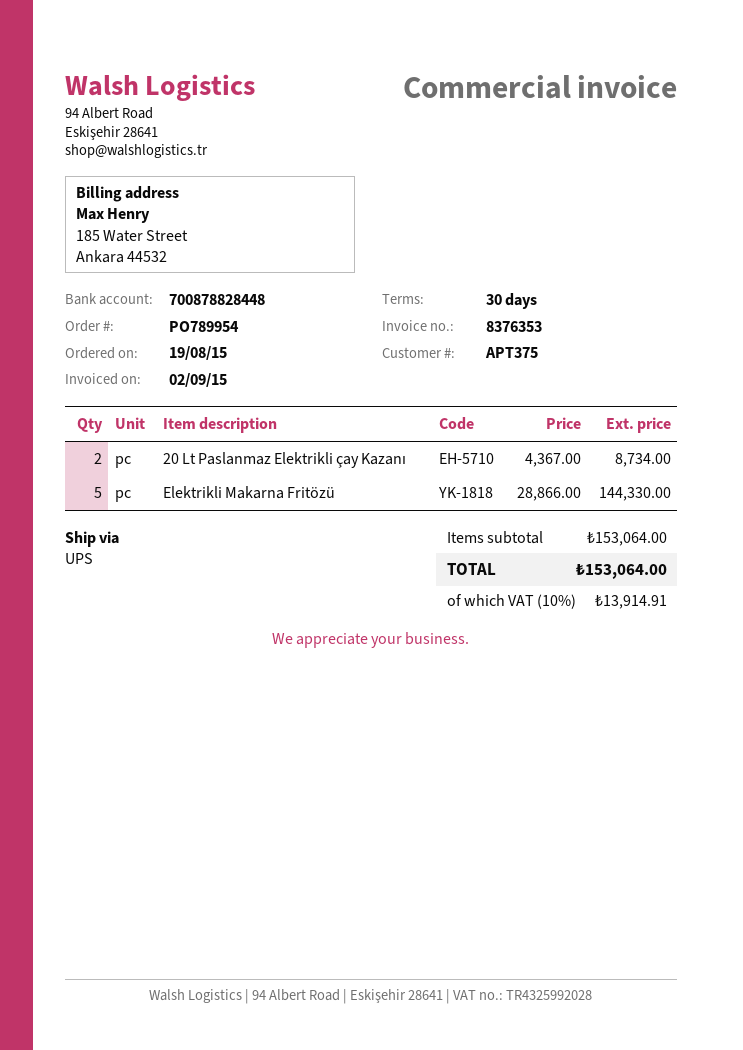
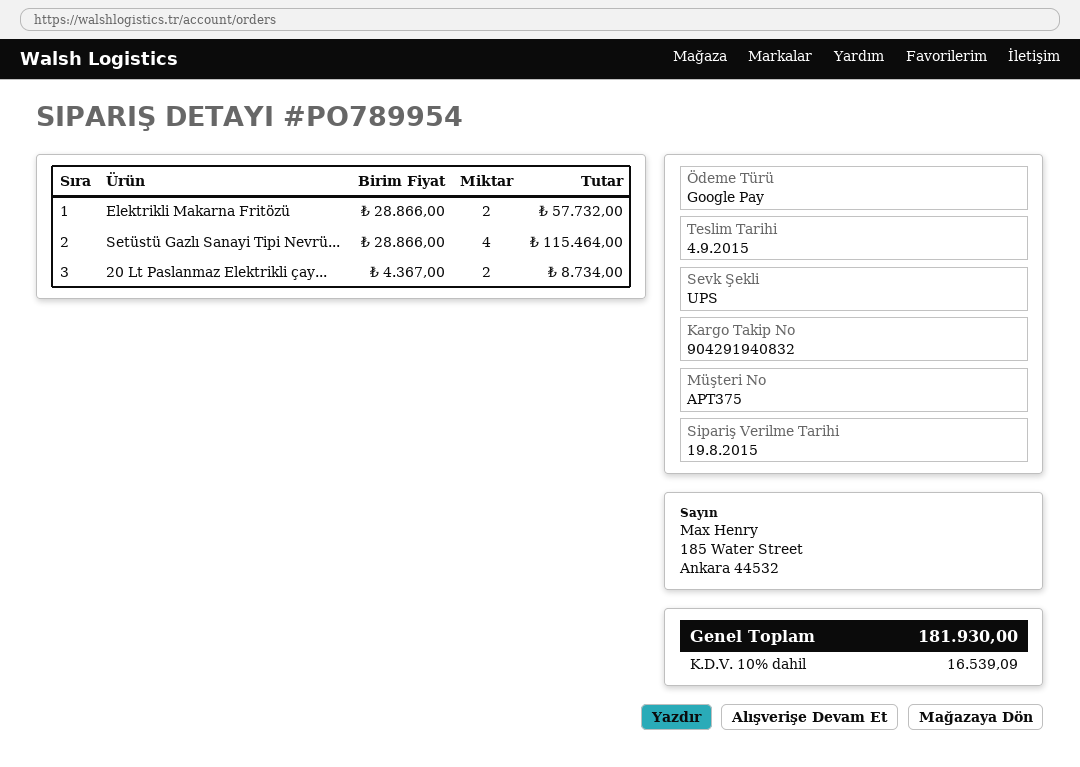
Elektrikli Makarna Fritözü: 5 x 28866.00 = 144330.00 -> 2 x 28866.00 = 57732.00
Setüstü Gazlı Sanayi Tipi Nevrü...: none -> 4 x 28866.00 = 115464.00
tax: 10% = 13914.91 -> 10% = 16539.09
total: 153064.00 -> 181930.00

